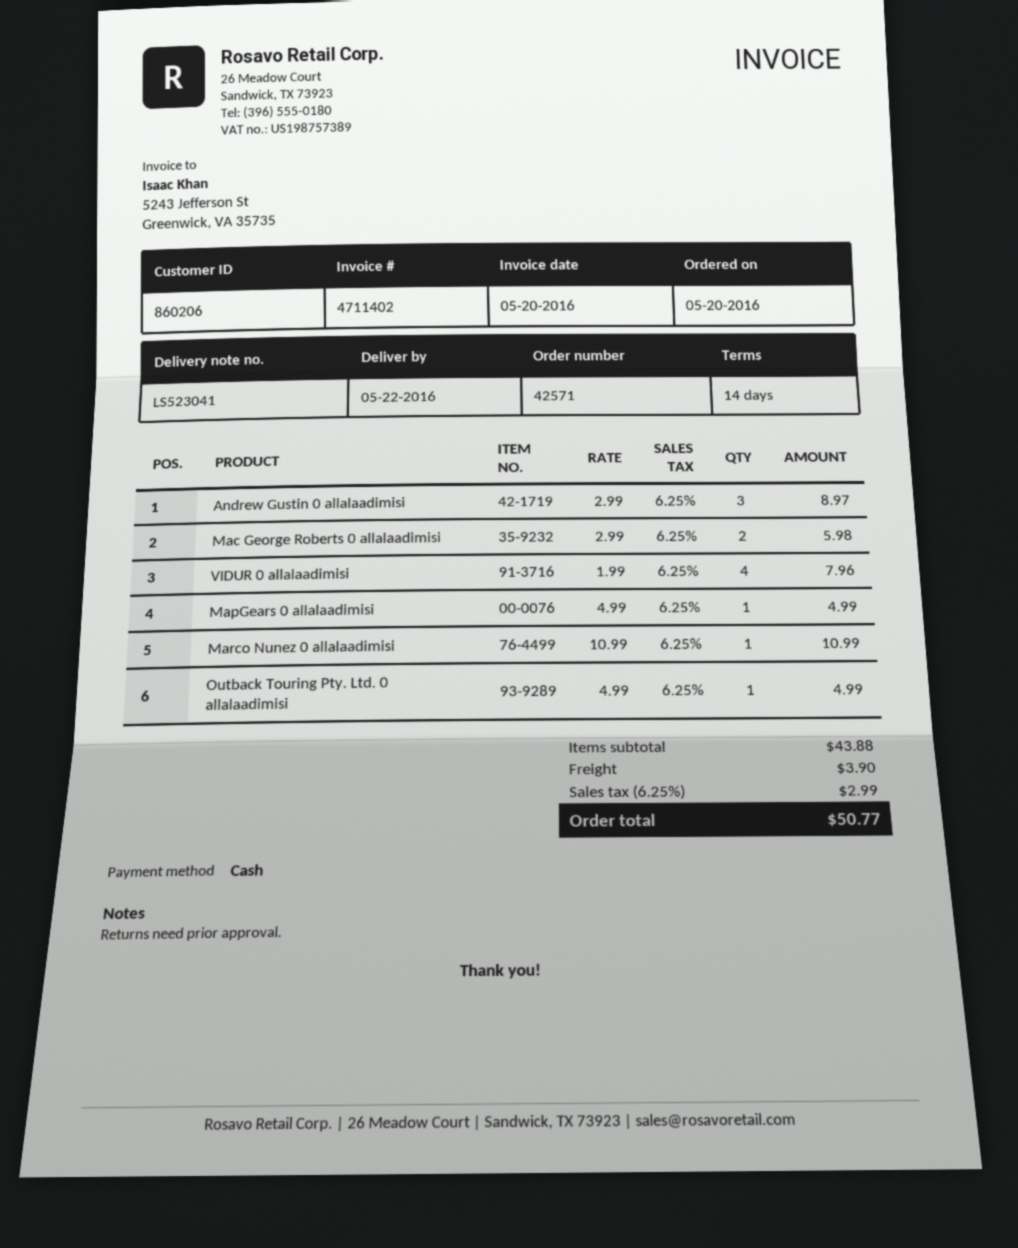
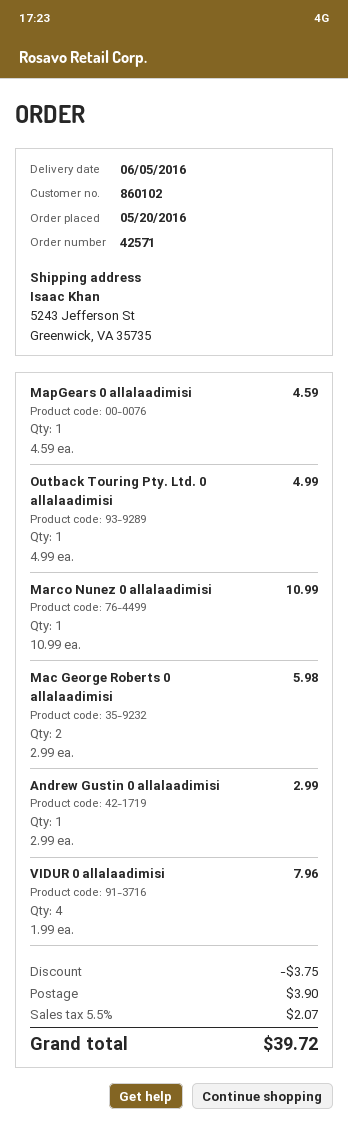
delivery date: 2016-05-22 -> 2016-06-05
customer number: 860206 -> 860102
Andrew Gustin 0 allalaadimisi: 3 x 2.99 = 8.97 -> 1 x 2.99 = 2.99
MapGears 0 allalaadimisi: 1 x 4.99 = 4.99 -> 1 x 4.59 = 4.59
discount: none -> 3.75
tax: 6.25% = 2.99 -> 5.5% = 2.07
total: 50.77 -> 39.72

